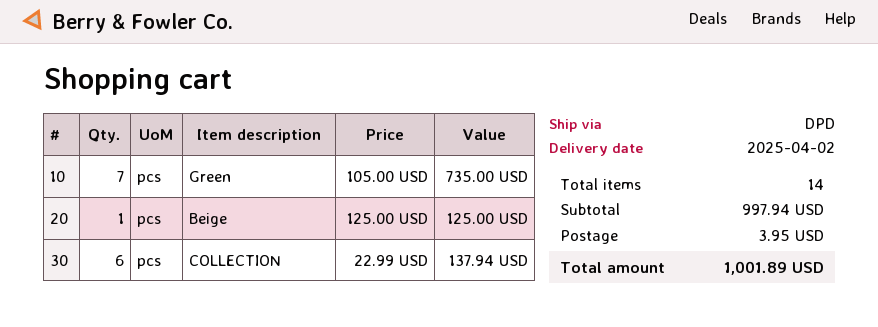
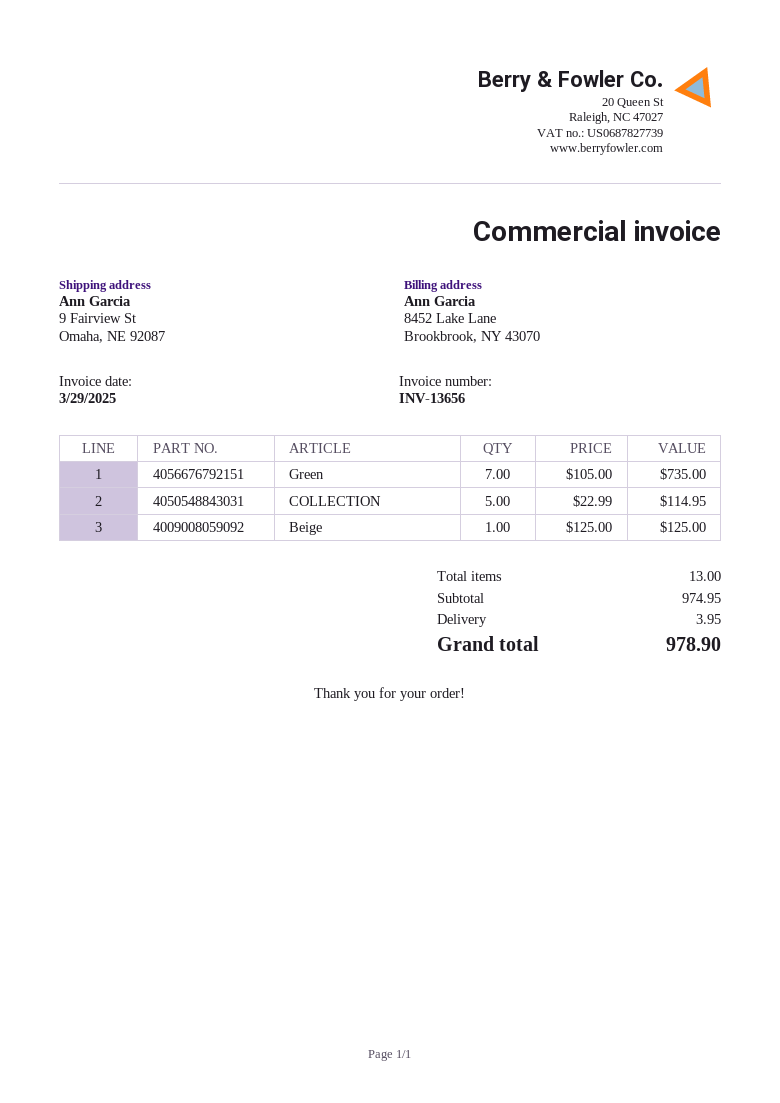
COLLECTION: 6 x 22.99 = 137.94 -> 5 x 22.99 = 114.95
total quantity: 14 -> 13
subtotal: 997.94 -> 974.95
total: 1001.89 -> 978.90

